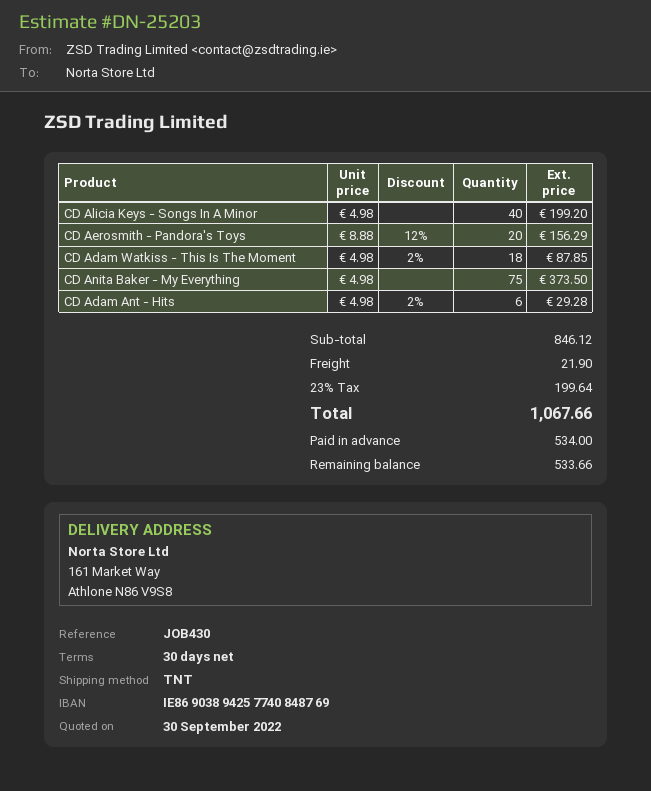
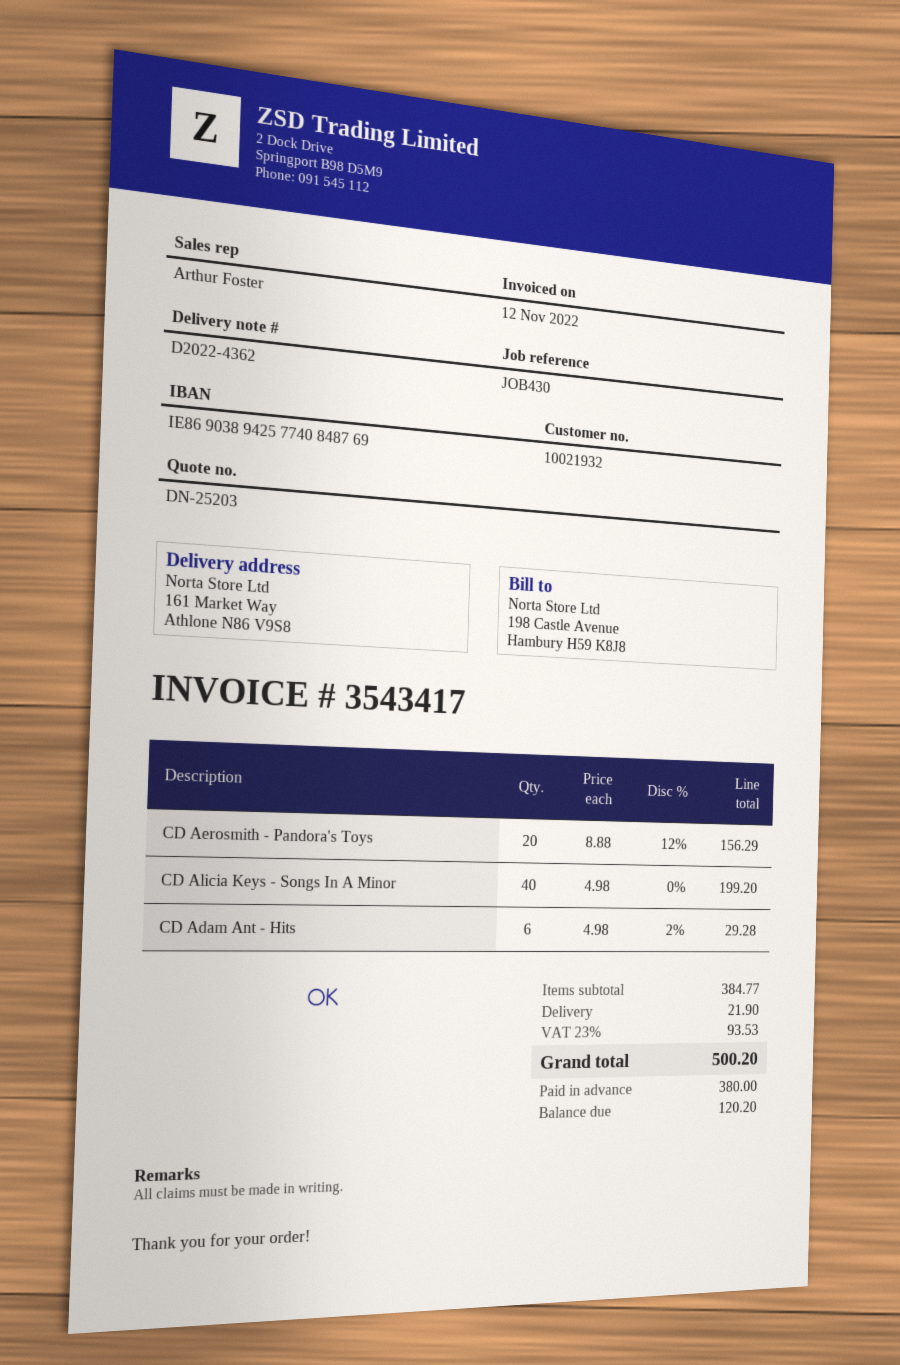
CD Adam Watkiss - This Is The Moment: 18 x 4.98 - 2% = 87.85 -> none
CD Anita Baker - My Everything: 75 x 4.98 = 373.50 -> none
subtotal: 846.12 -> 384.77
tax: 23% = 199.64 -> 23% = 93.53
total: 1067.66 -> 500.20
deposit: 534.00 -> 380.00
balance: 533.66 -> 120.20

